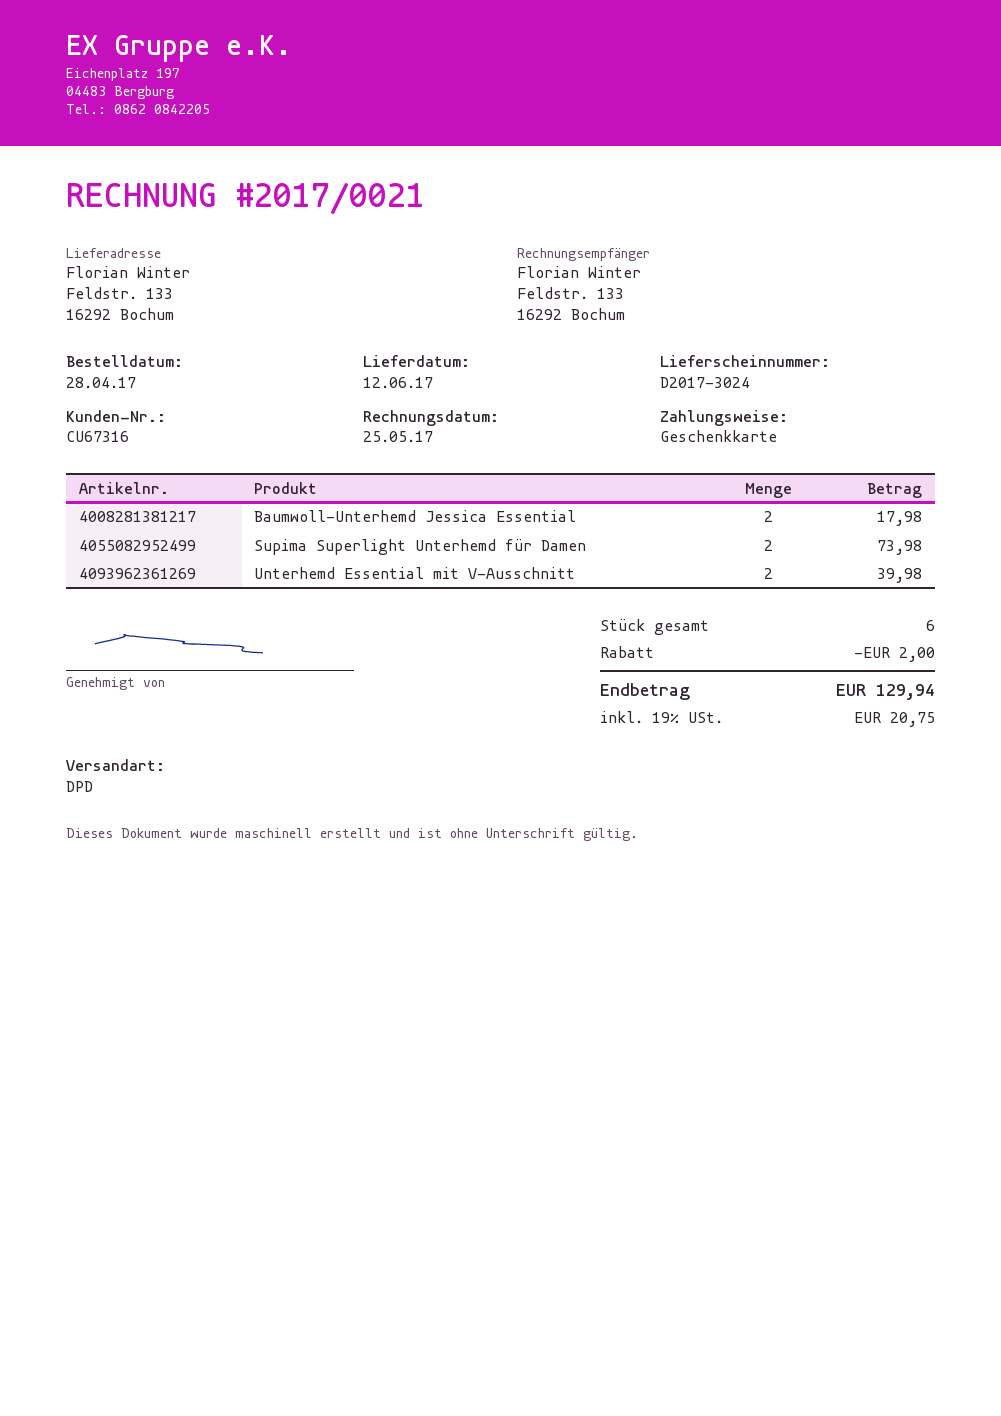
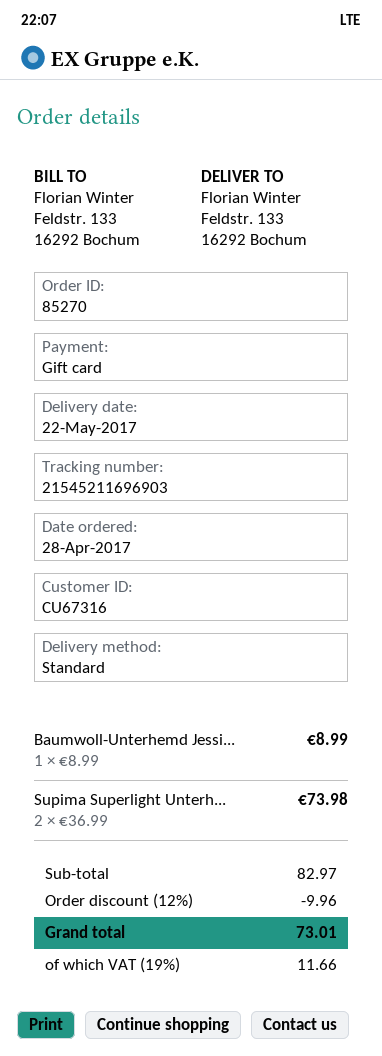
delivery date: 2017-06-12 -> 2017-05-22
shipping method: DPD -> standard
Baumwoll-Unterhemd Jessica Essential: 2 for 17.98 -> 1 for 8.99
Unterhemd Essential mit V-Ausschnitt: 2 for 39.98 -> none
discount: 2.00 -> 9.96
tax: 19% = 20.75 -> 19% = 11.66
total: 129.94 -> 73.01

